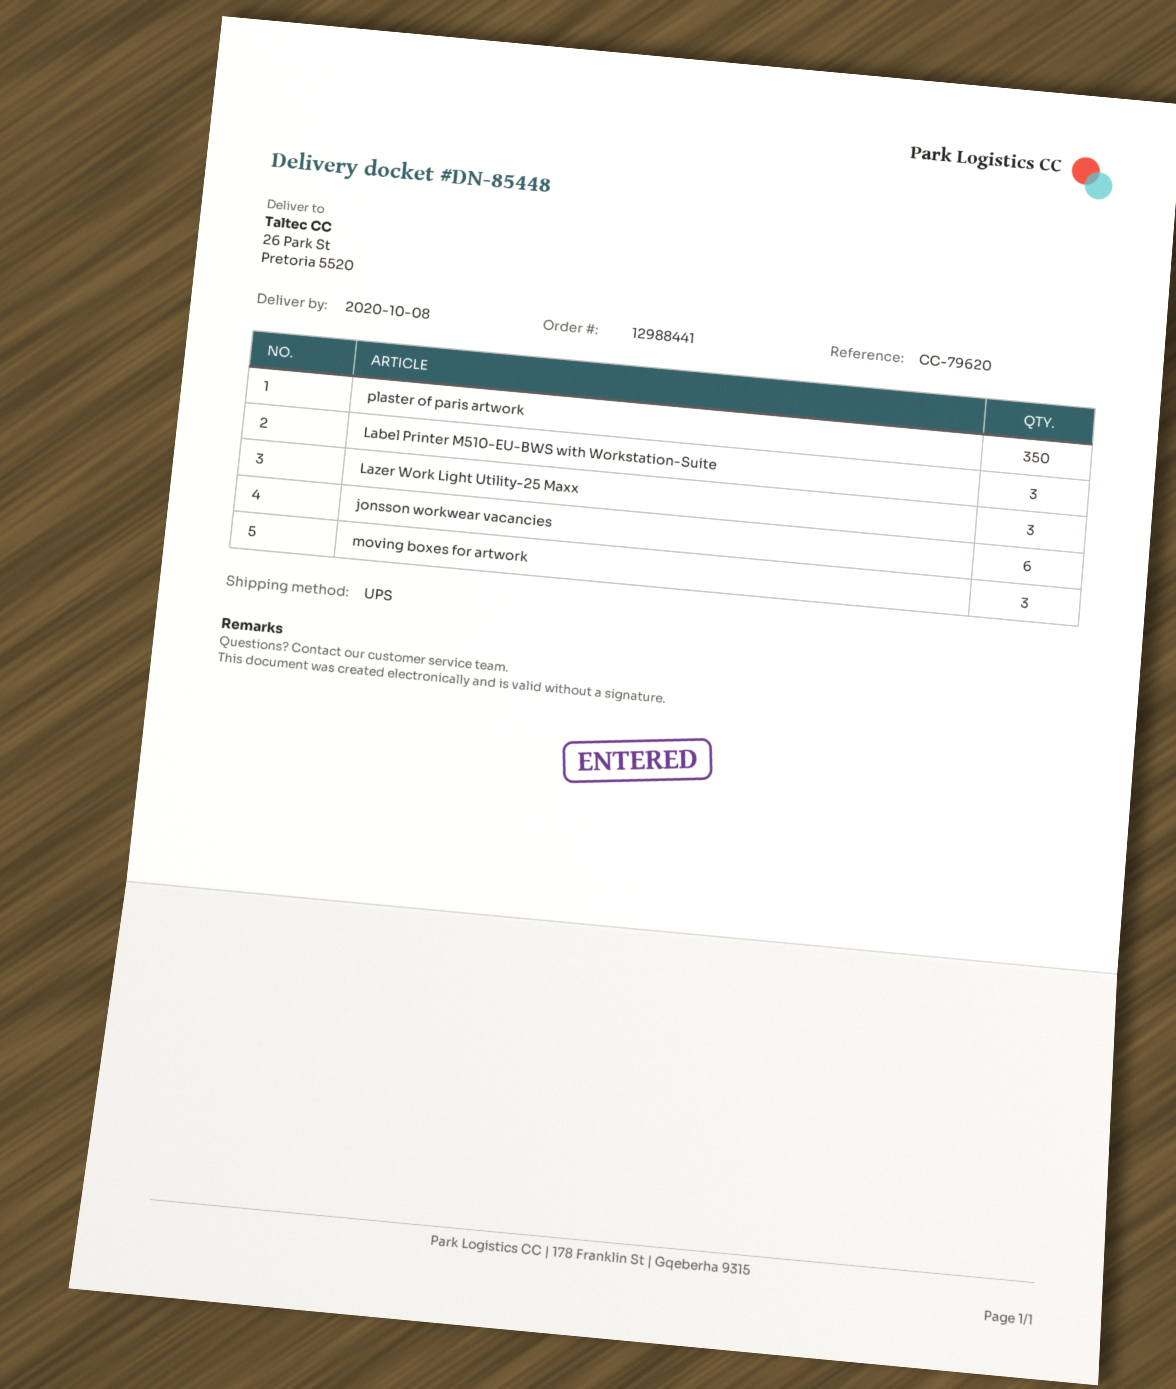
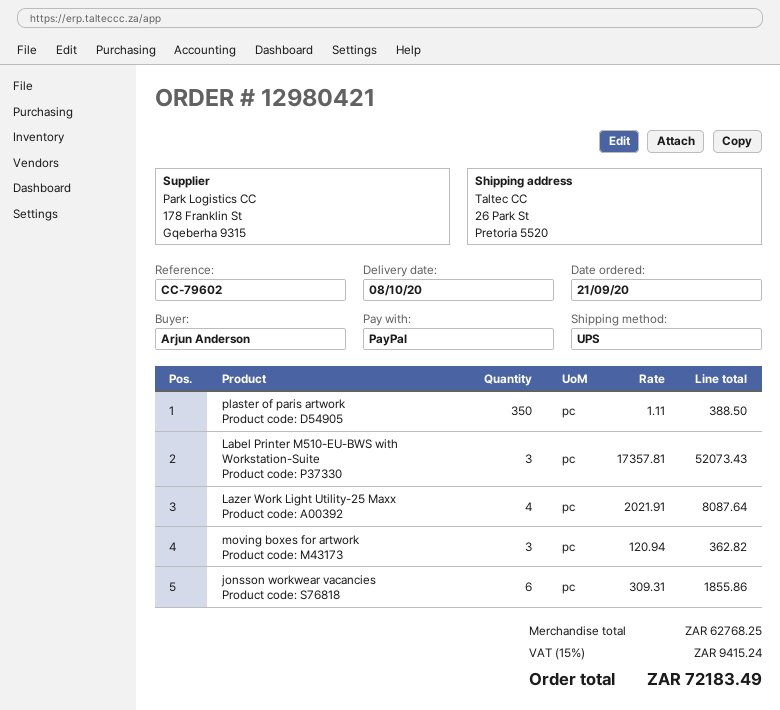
order number: 12988441 -> 12980421
reference: CC-79620 -> CC-79602
Lazer Work Light Utility-25 Maxx: 3 -> 4

